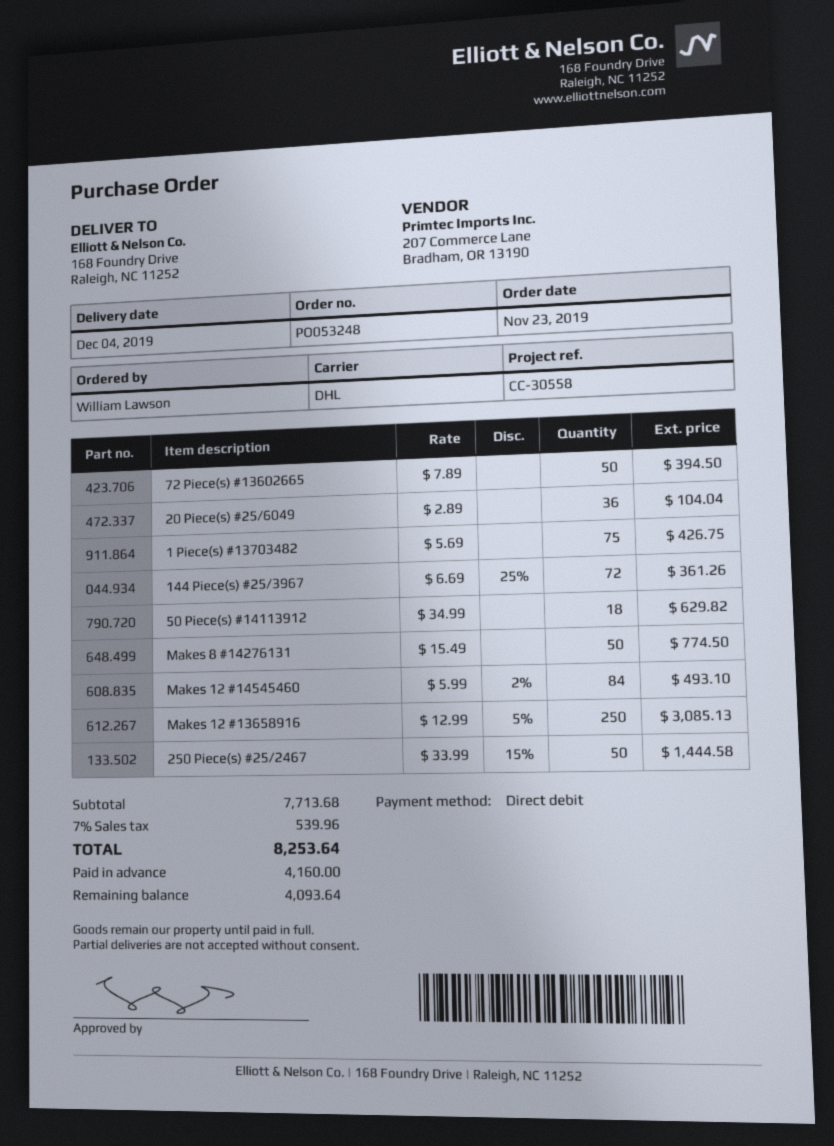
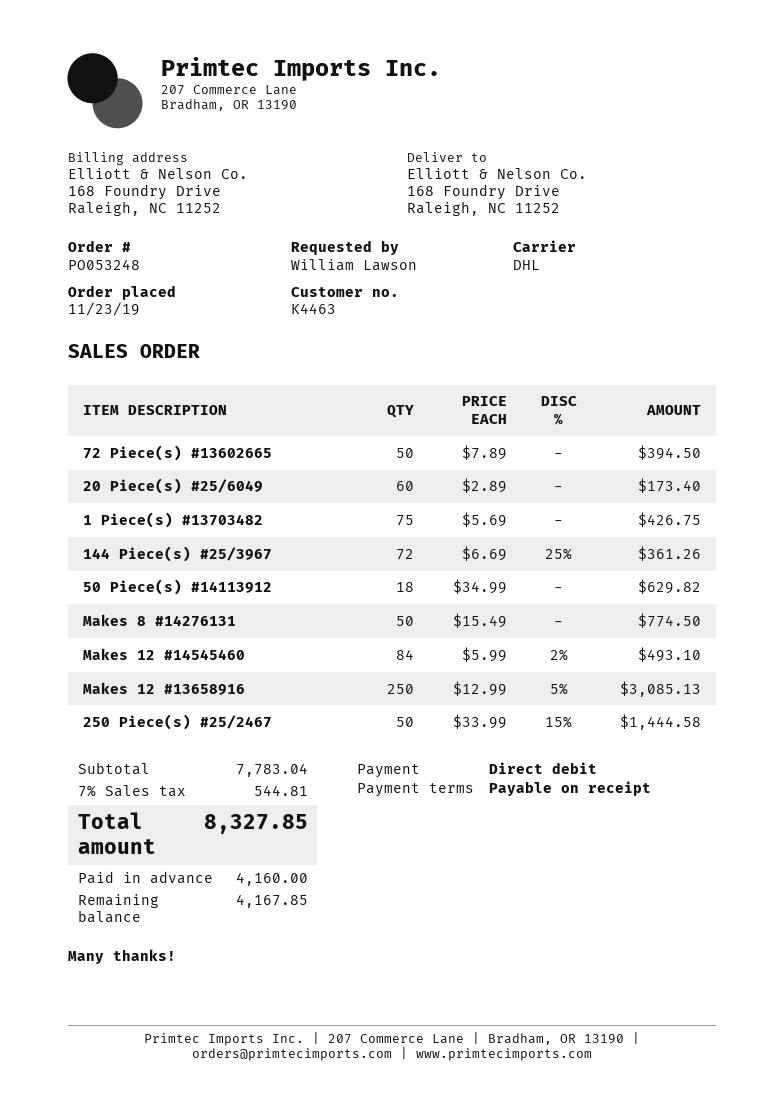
20 Piece(s) #25/6049: 36 x 2.89 = 104.04 -> 60 x 2.89 = 173.40
subtotal: 7713.68 -> 7783.04
tax: 7% = 539.96 -> 7% = 544.81
total: 8253.64 -> 8327.85
balance: 4093.64 -> 4167.85

